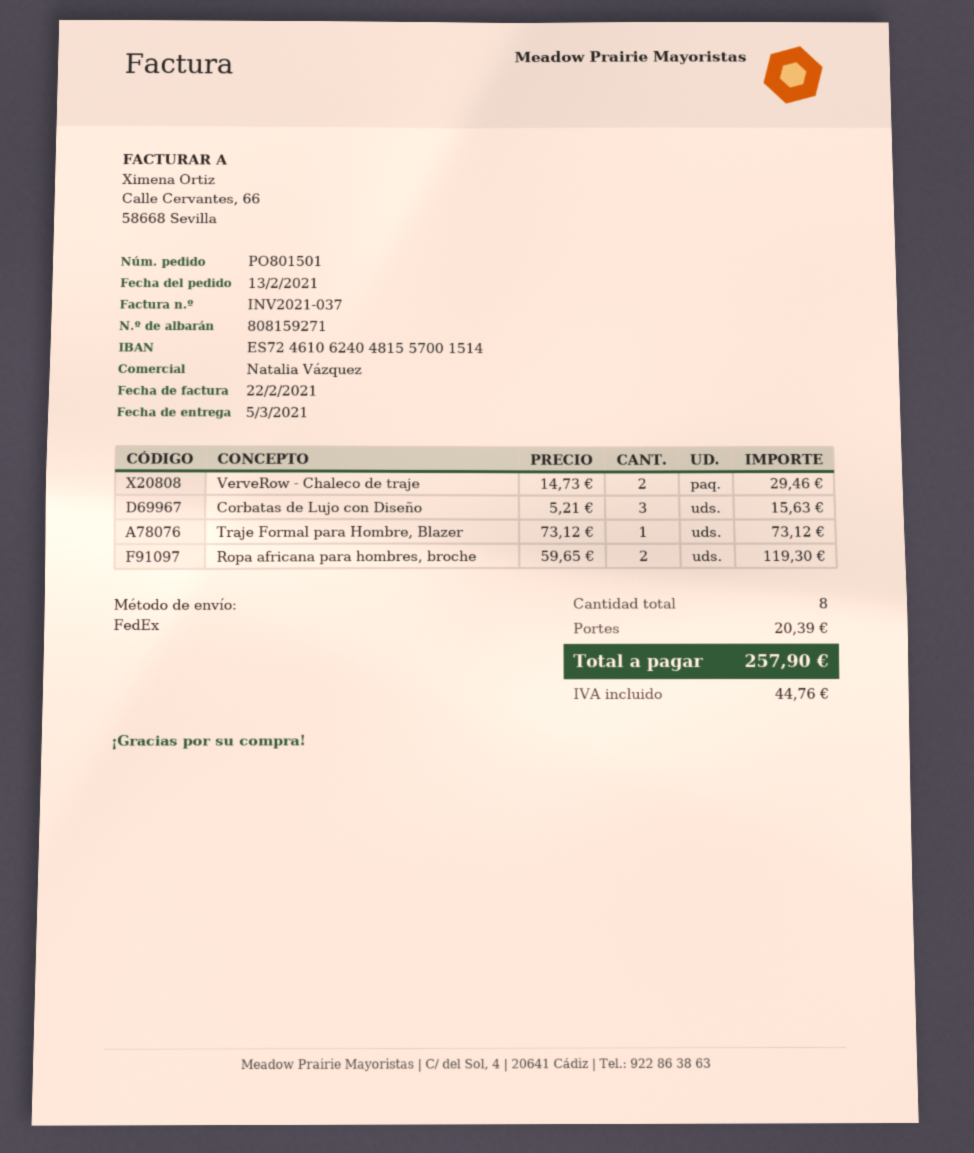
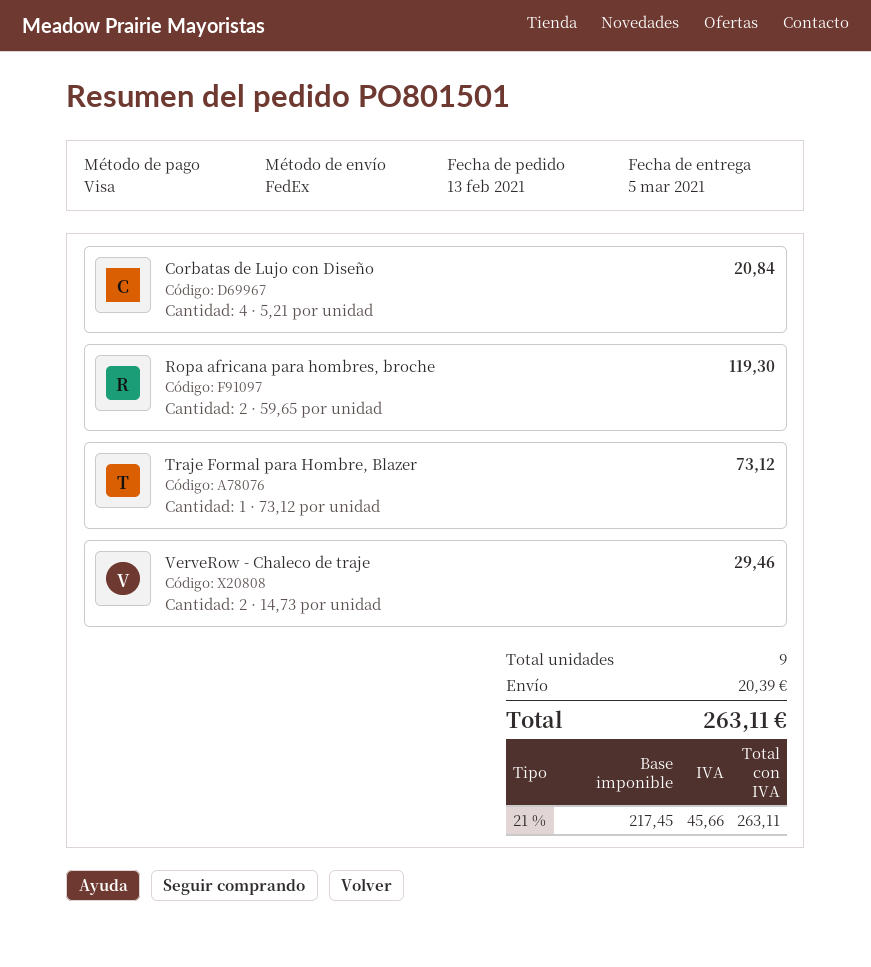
Corbatas de Lujo con Diseño: 3 x 5.21 = 15.63 -> 4 x 5.21 = 20.84
total quantity: 8 -> 9
tax: 44.76 -> 45.66
total: 257.90 -> 263.11

